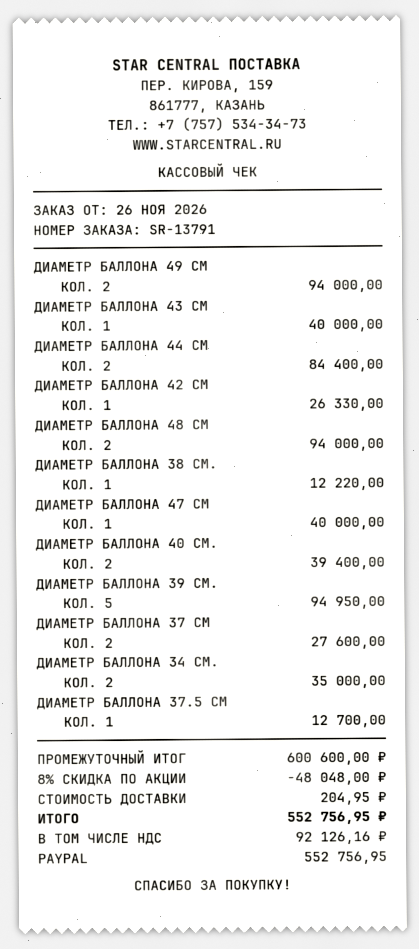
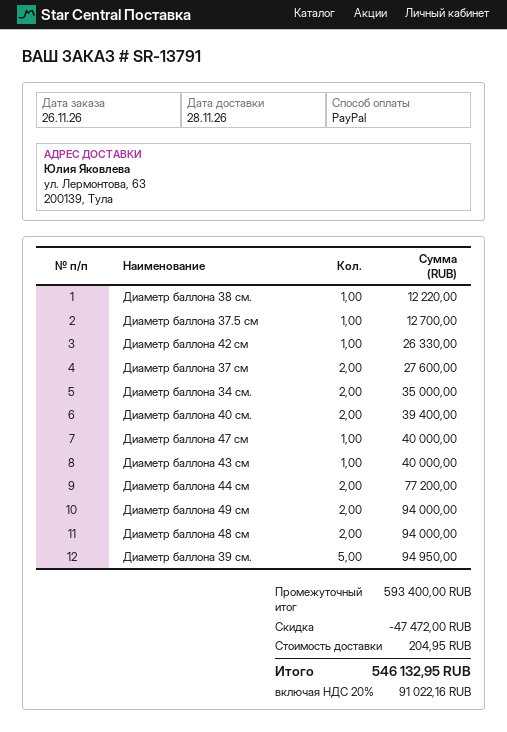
ДИАМЕТР БАЛЛОНА 44 СМ: 2 for 84400.00 -> 2 for 77200.00
subtotal: 600600.00 -> 593400.00
discount: 48048.00 -> 47472.00
tax: 92126.16 -> 91022.16
total: 552756.95 -> 546132.95

